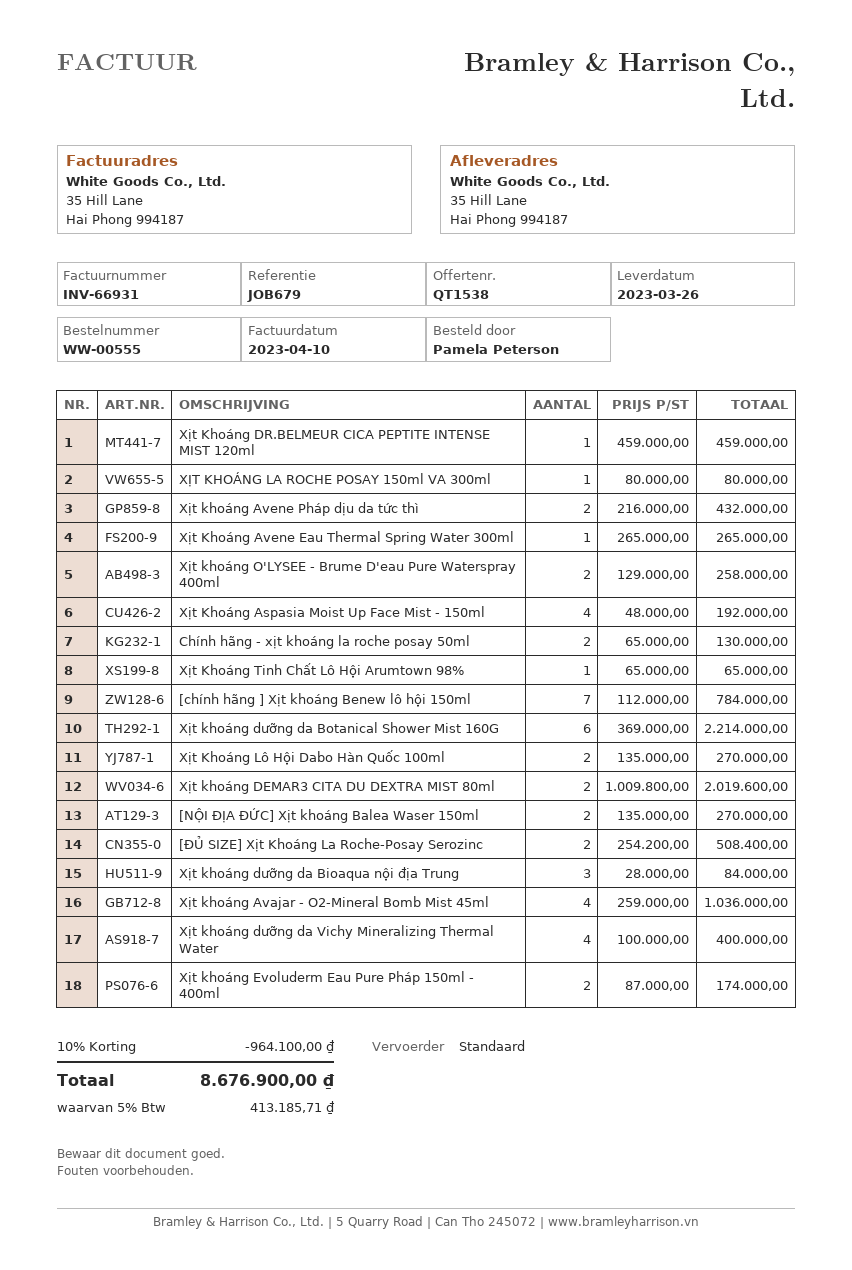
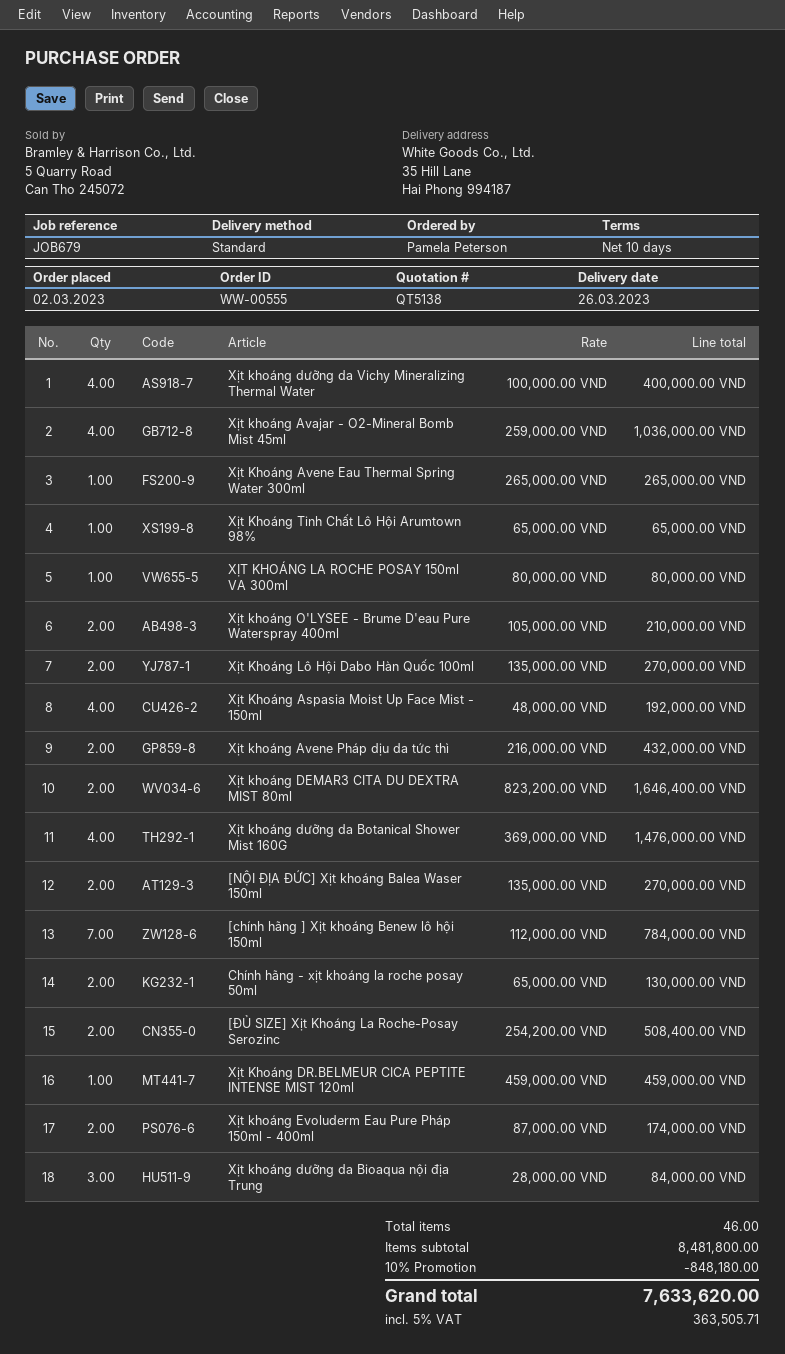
quote number: QT1538 -> QT5138
Xịt khoáng O'LYSEE - Brume D'eau Pure Waterspray 400ml: 2 x 129000.00 = 258000.00 -> 2 x 105000.00 = 210000.00
Xịt khoáng dưỡng da Botanical Shower Mist 160G: 6 x 369000.00 = 2214000.00 -> 4 x 369000.00 = 1476000.00
Xịt khoáng DEMAR3 CITA DU DEXTRA MIST 80ml: 2 x 1009800.00 = 2019600.00 -> 2 x 823200.00 = 1646400.00
discount: 10% = 964100.00 -> 10% = 848180.00
tax: 5% = 413185.71 -> 5% = 363505.71
total: 8676900.00 -> 7633620.00

